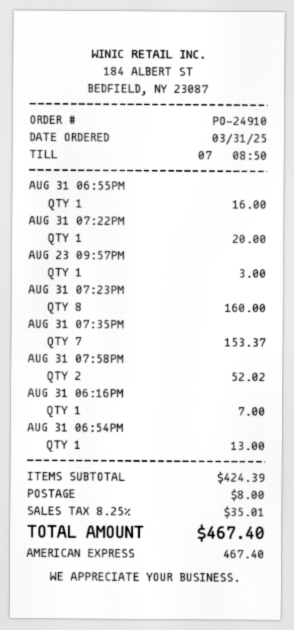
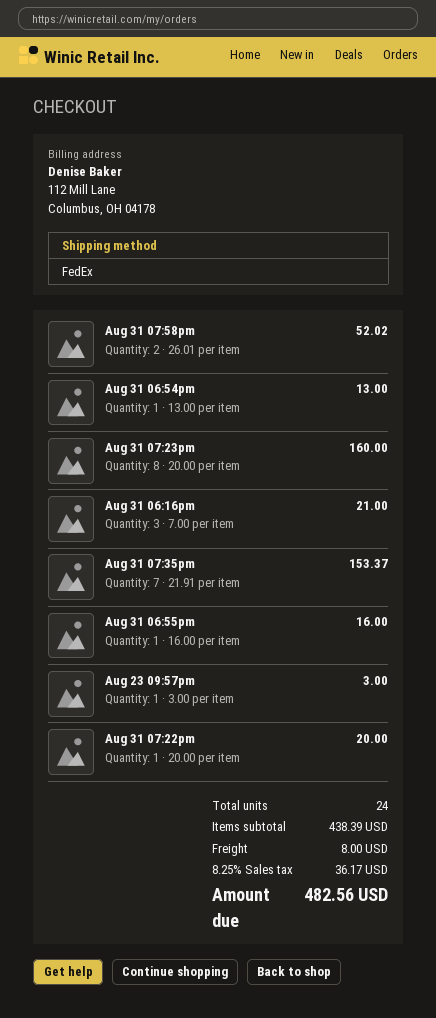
AUG 31 06:16PM: 1 for 7.00 -> 3 for 21.00
subtotal: 424.39 -> 438.39
tax: 8.25% = 35.01 -> 8.25% = 36.17
total: 467.40 -> 482.56

